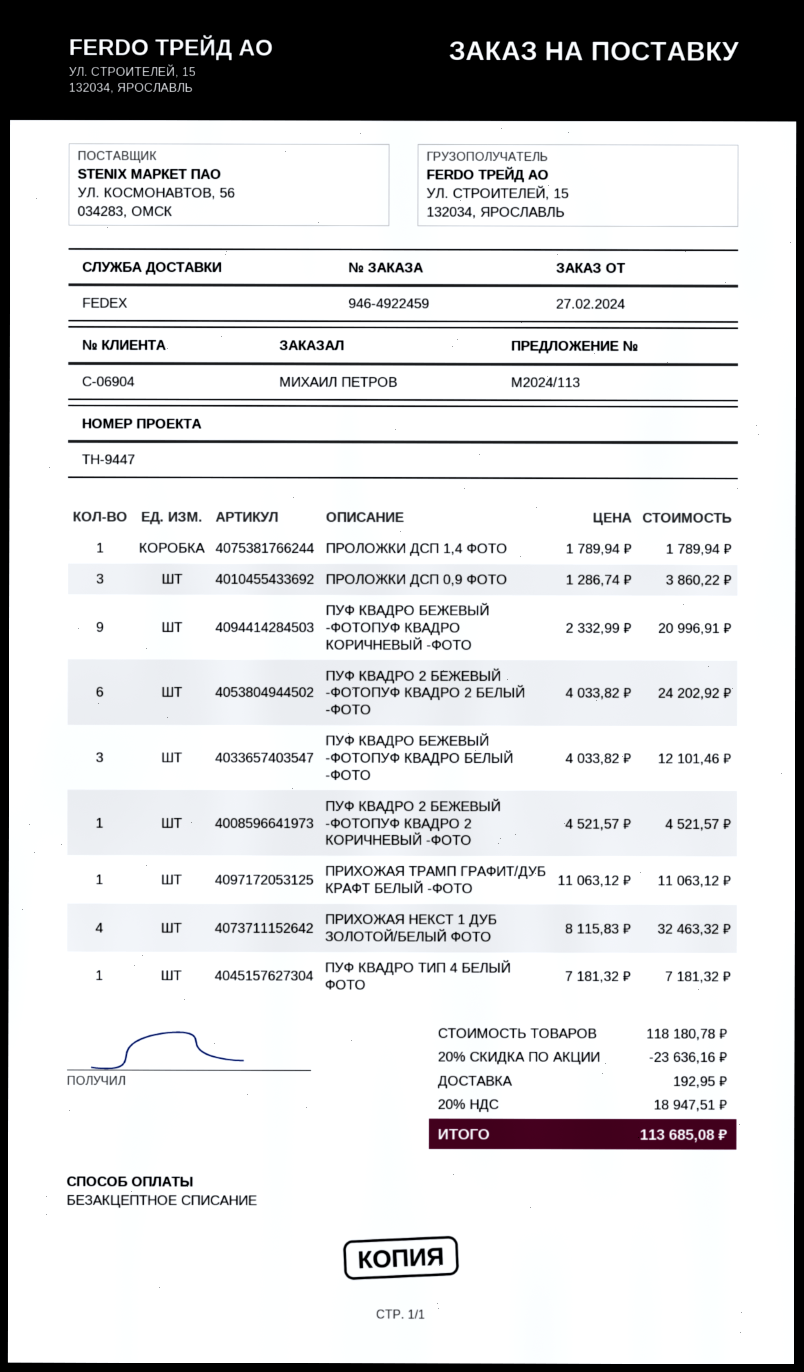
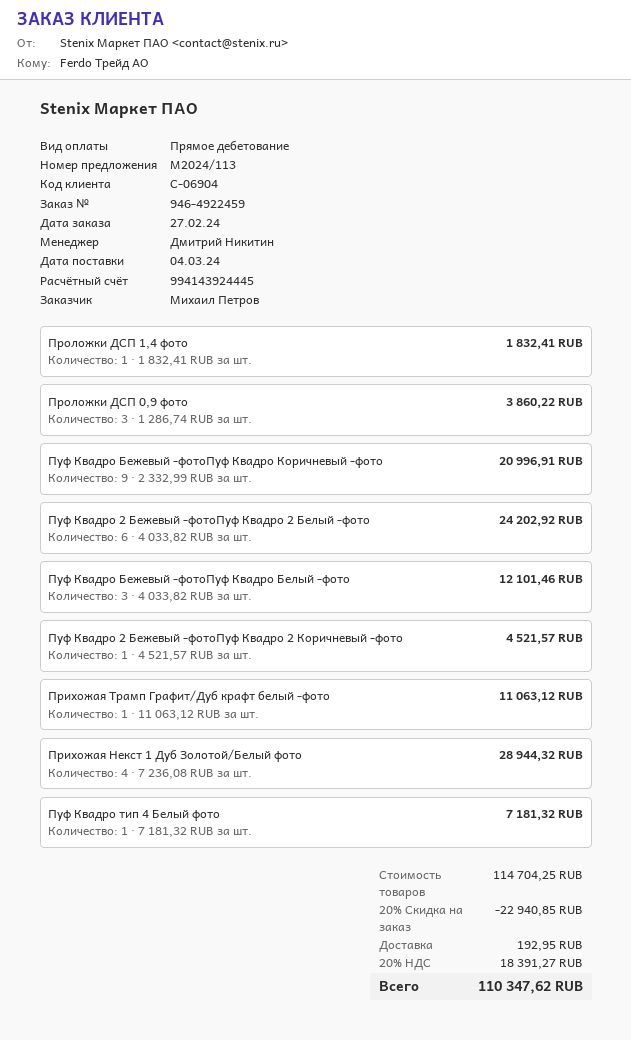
ПРОЛОЖКИ ДСП 1,4 ФОТО: 1 x 1789.94 = 1789.94 -> 1 x 1832.41 = 1832.41
ПРИХОЖАЯ НЕКСТ 1 ДУБ ЗОЛОТОЙ/БЕЛЫЙ ФОТО: 4 x 8115.83 = 32463.32 -> 4 x 7236.08 = 28944.32
subtotal: 118180.78 -> 114704.25
discount: 20% = 23636.16 -> 20% = 22940.85
tax: 20% = 18947.51 -> 20% = 18391.27
total: 113685.08 -> 110347.62

